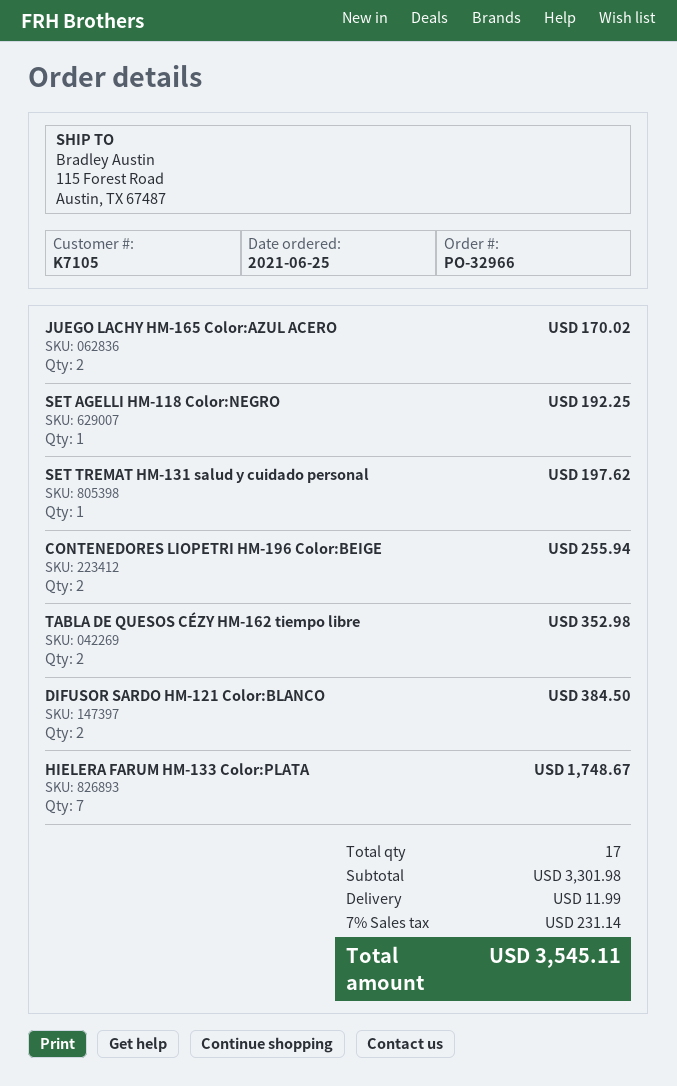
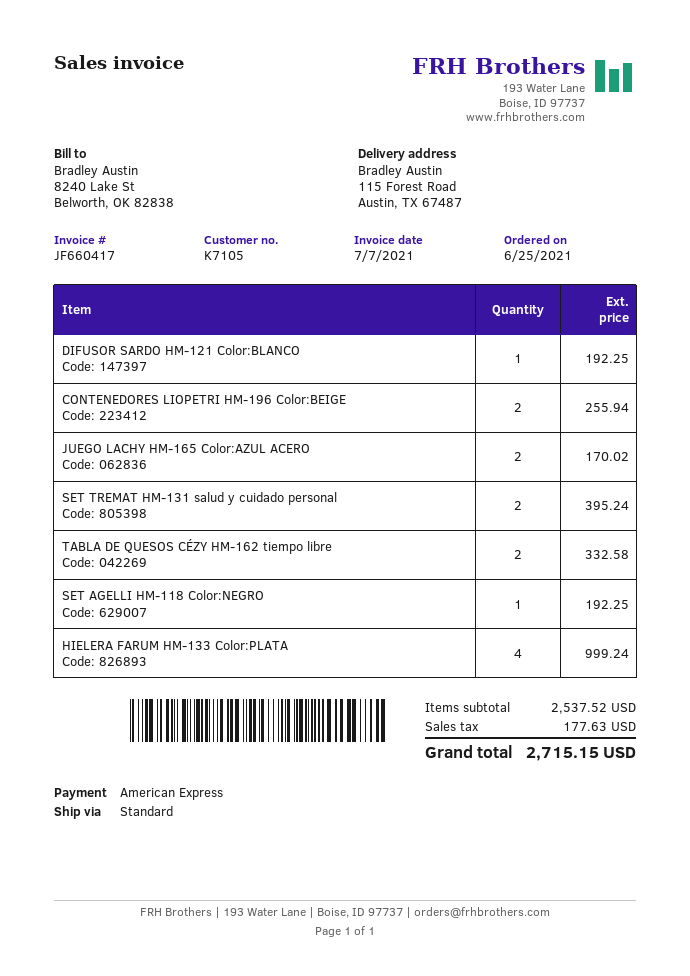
SET TREMAT HM-131 salud y cuidado personal: 1 for 197.62 -> 2 for 395.24
TABLA DE QUESOS CÉZY HM-162 tiempo libre: 2 for 352.98 -> 2 for 332.58
DIFUSOR SARDO HM-121 Color:BLANCO: 2 for 384.50 -> 1 for 192.25
HIELERA FARUM HM-133 Color:PLATA: 7 for 1748.67 -> 4 for 999.24
subtotal: 3301.98 -> 2537.52
shipping: 11.99 -> none
tax: 231.14 -> 177.63
total: 3545.11 -> 2715.15

